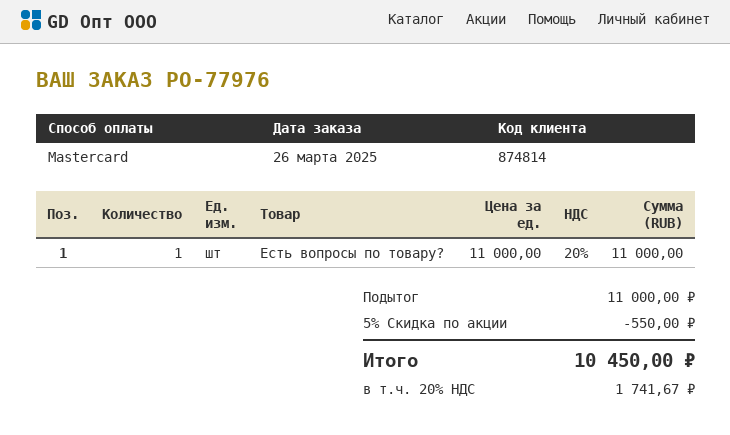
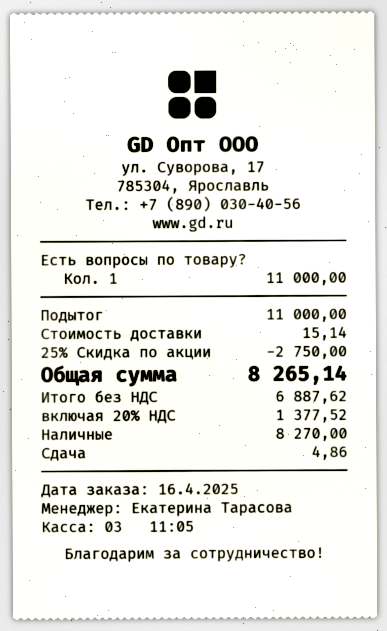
order date: 2025-03-26 -> 2025-04-16
payment method: Mastercard -> cash
discount: 5% = 550.00 -> 25% = 2750.00
shipping: none -> 15.14
tax: 20% = 1741.67 -> 20% = 1377.52
total: 10450.00 -> 8265.14

